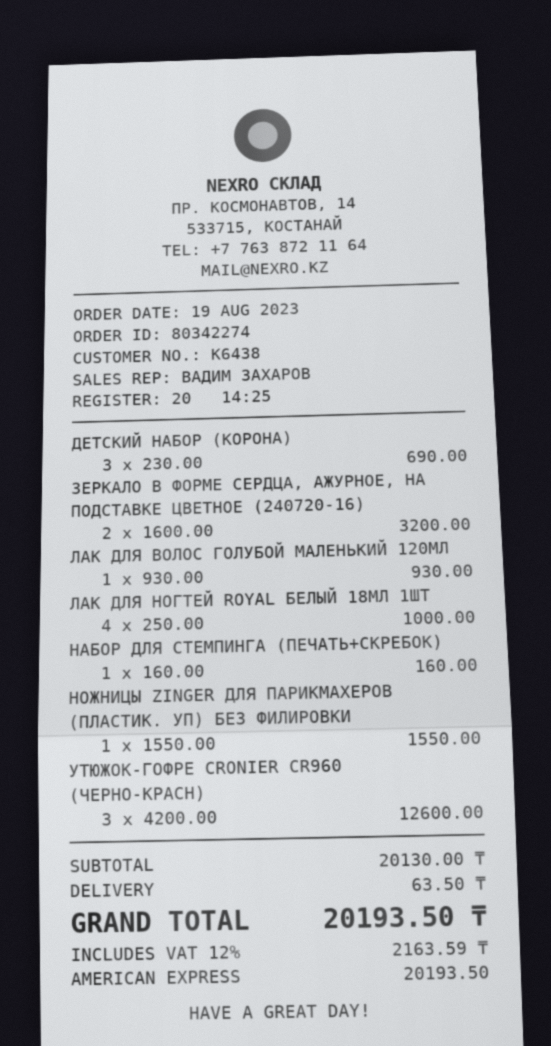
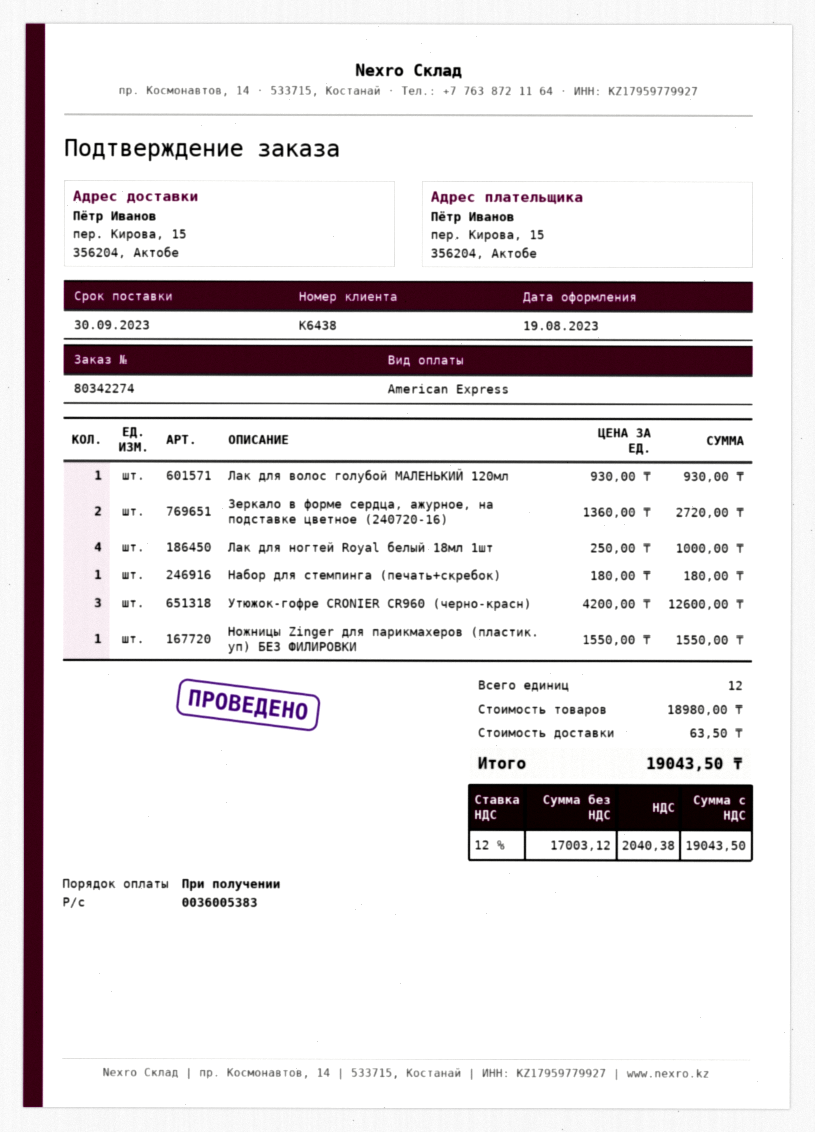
ДЕТСКИЙ НАБОР (КОРОНА): 3 x 230.00 = 690.00 -> none
ЗЕРКАЛО В ФОРМЕ СЕРДЦА, АЖУРНОЕ, НА ПОДСТАВКЕ ЦВЕТНОЕ (240720-16): 2 x 1600.00 = 3200.00 -> 2 x 1360.00 = 2720.00
НАБОР ДЛЯ СТЕМПИНГА (ПЕЧАТЬ+СКРЕБОК): 1 x 160.00 = 160.00 -> 1 x 180.00 = 180.00
subtotal: 20130.00 -> 18980.00
tax: 12% = 2163.59 -> 12% = 2040.38
total: 20193.50 -> 19043.50

